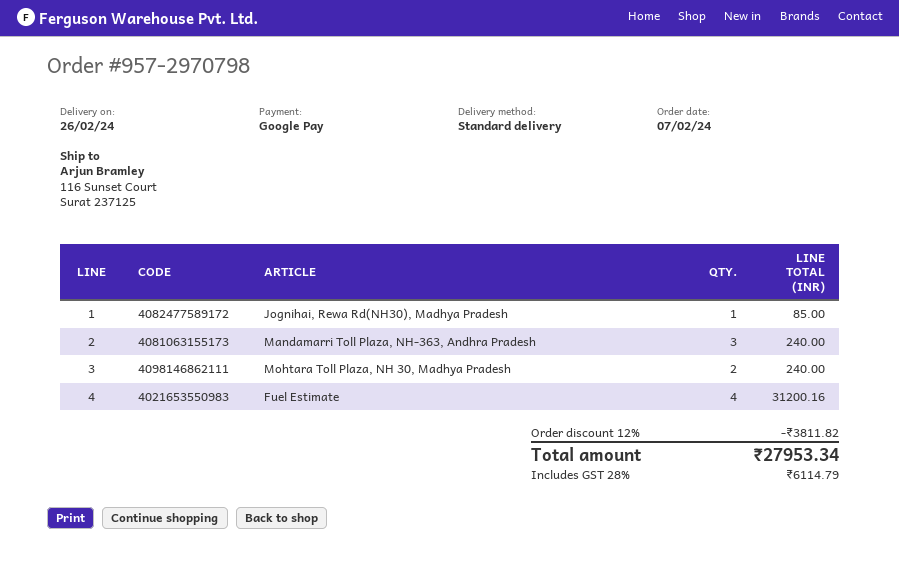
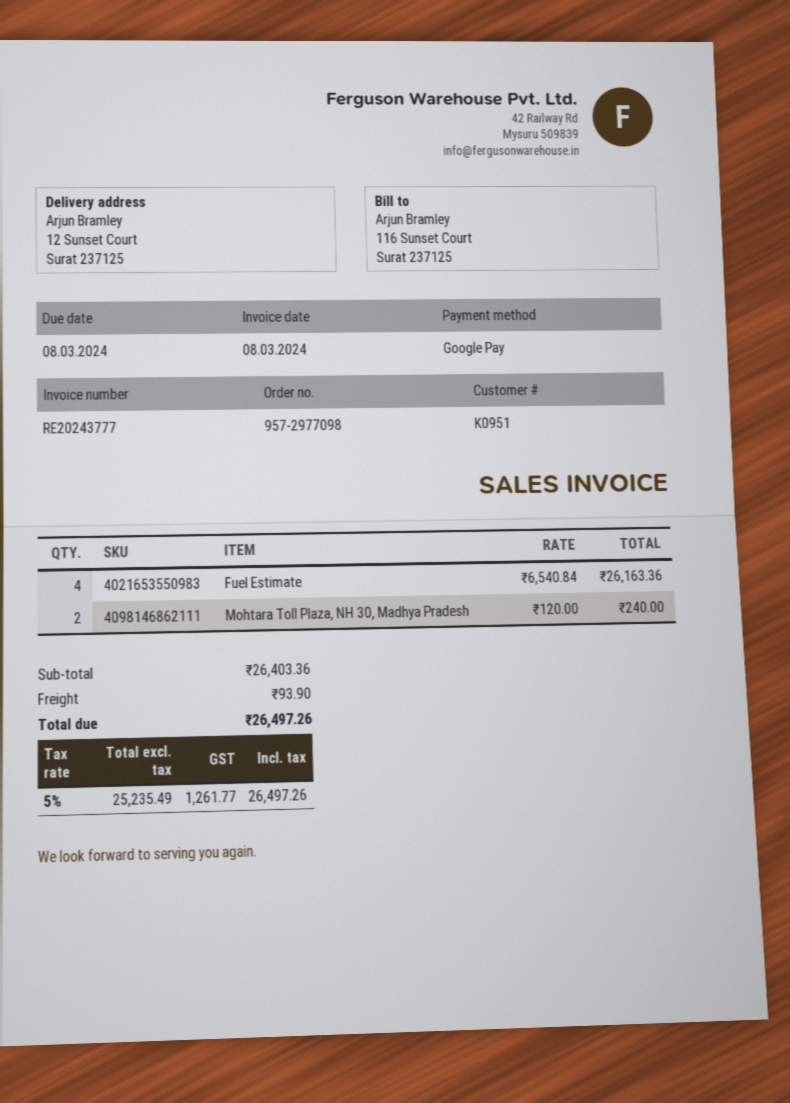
order number: 957-2970798 -> 957-2977098
ship to: 116 Sunset Court, Surat 237125 -> 12 Sunset Court, Surat 237125
Jognihai, Rewa Rd(NH30), Madhya Pradesh: 1 for 85.00 -> none
Mandamarri Toll Plaza, NH-363, Andhra Pradesh: 3 for 240.00 -> none
Fuel Estimate: 4 for 31200.16 -> 4 for 26163.36
discount: 12% = 3811.82 -> none
shipping: none -> 93.90
tax: 28% = 6114.79 -> 5% = 1261.77
total: 27953.34 -> 26497.26

